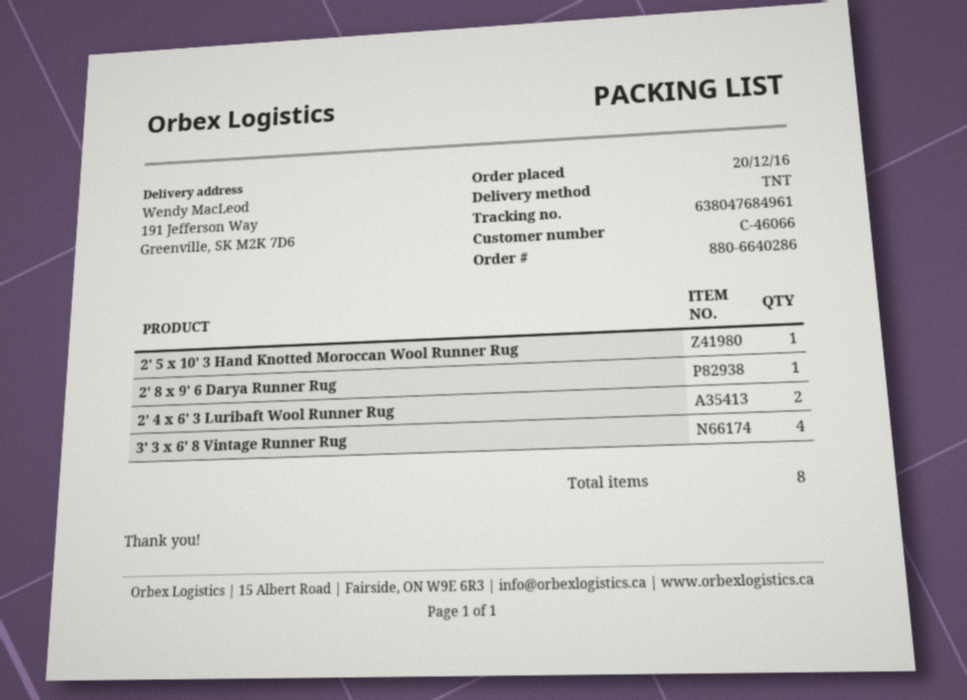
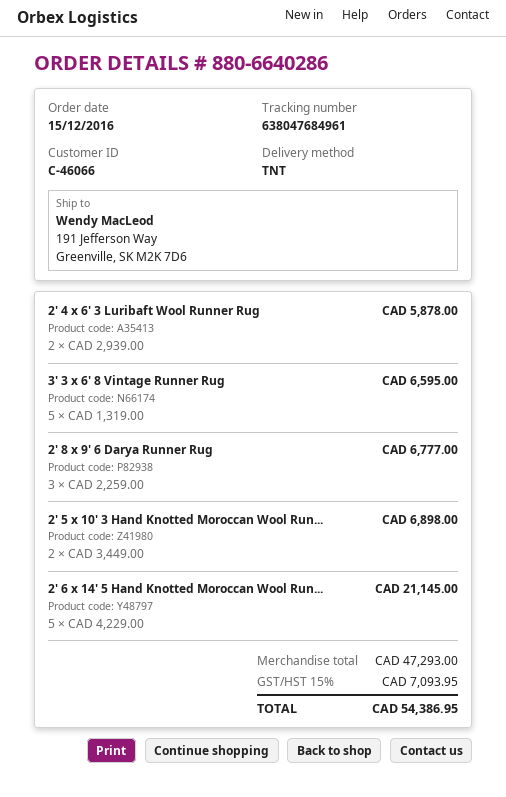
order date: 2016-12-20 -> 2016-12-15
2' 5 x 10' 3 Hand Knotted Moroccan Wool Runner Rug: 1 -> 2
2' 8 x 9' 6 Darya Runner Rug: 1 -> 3
3' 3 x 6' 8 Vintage Runner Rug: 4 -> 5
2' 6 x 14' 5 Hand Knotted Moroccan Wool Run...: none -> 5

